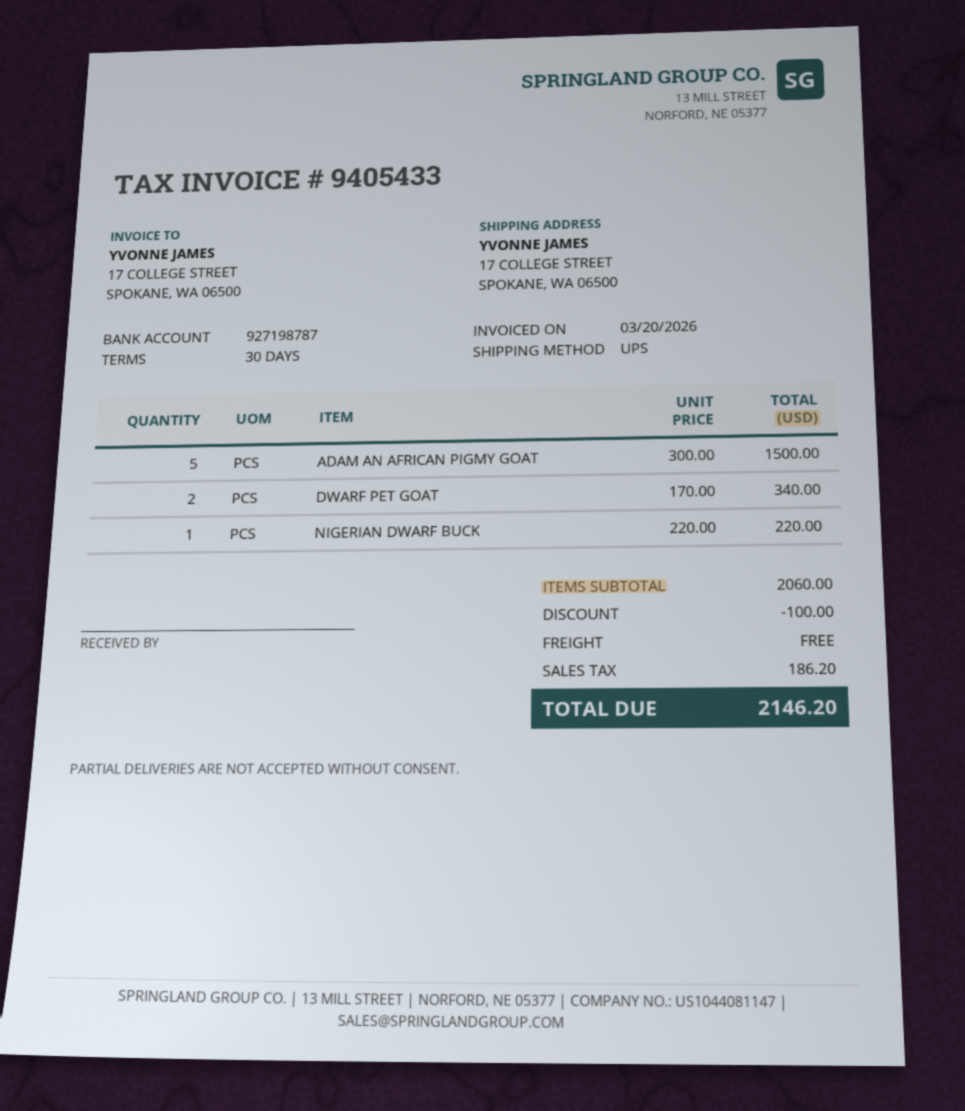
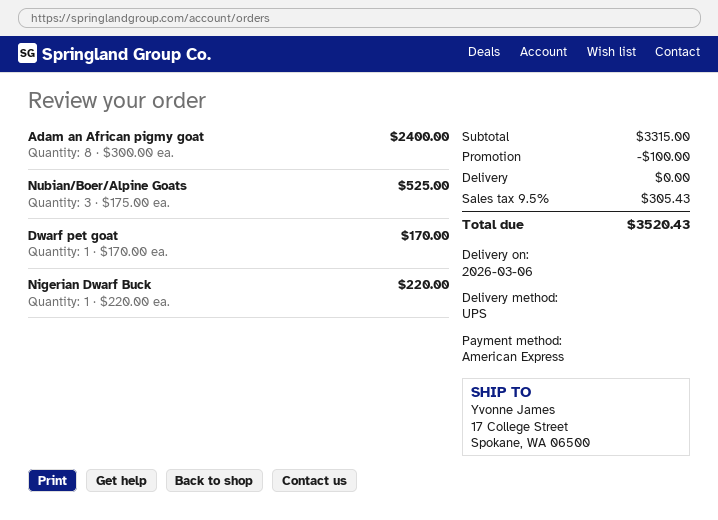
ADAM AN AFRICAN PIGMY GOAT: 5 x 300.00 = 1500.00 -> 8 x 300.00 = 2400.00
DWARF PET GOAT: 2 x 170.00 = 340.00 -> 1 x 170.00 = 170.00
Nubian/Boer/Alpine Goats: none -> 3 x 175.00 = 525.00
subtotal: 2060.00 -> 3315.00
tax: 186.20 -> 305.43
total: 2146.20 -> 3520.43

